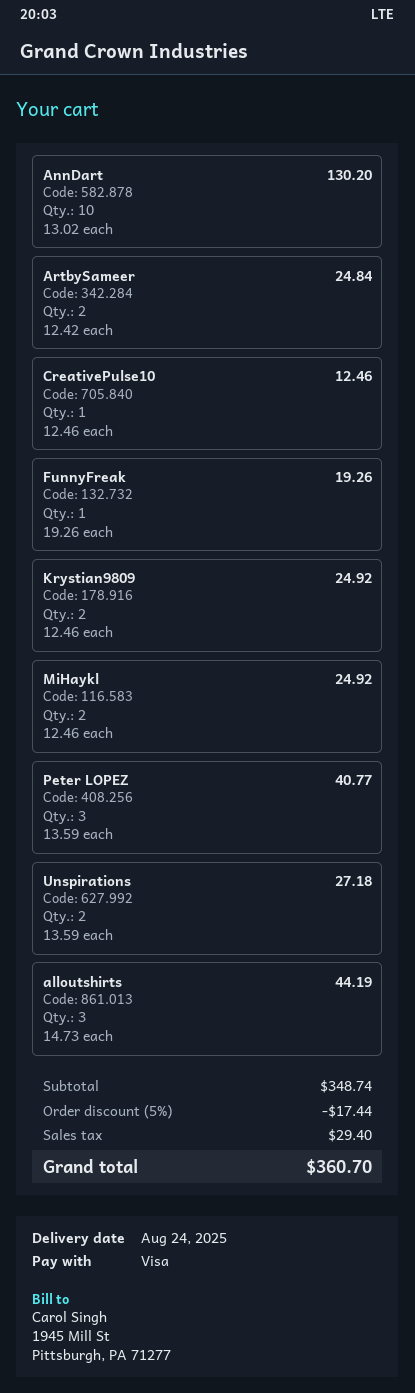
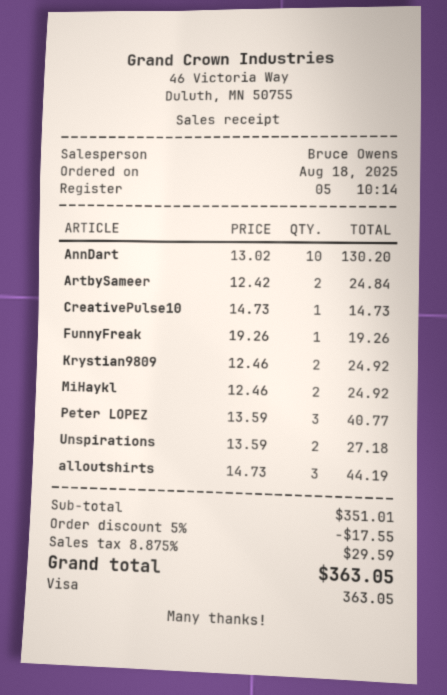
CreativePulse10: 1 x 12.46 = 12.46 -> 1 x 14.73 = 14.73
subtotal: 348.74 -> 351.01
discount: 5% = 17.44 -> 5% = 17.55
tax: 29.40 -> 29.59
total: 360.70 -> 363.05

